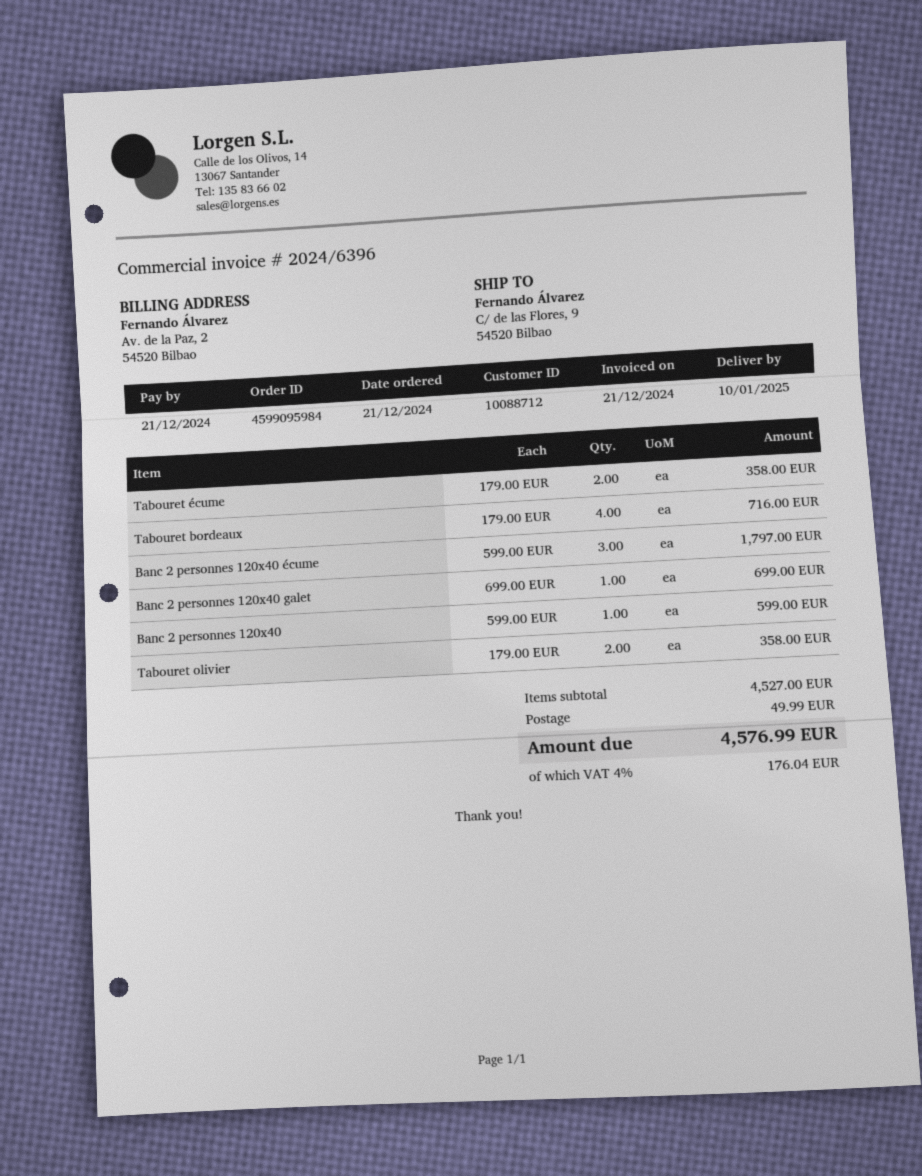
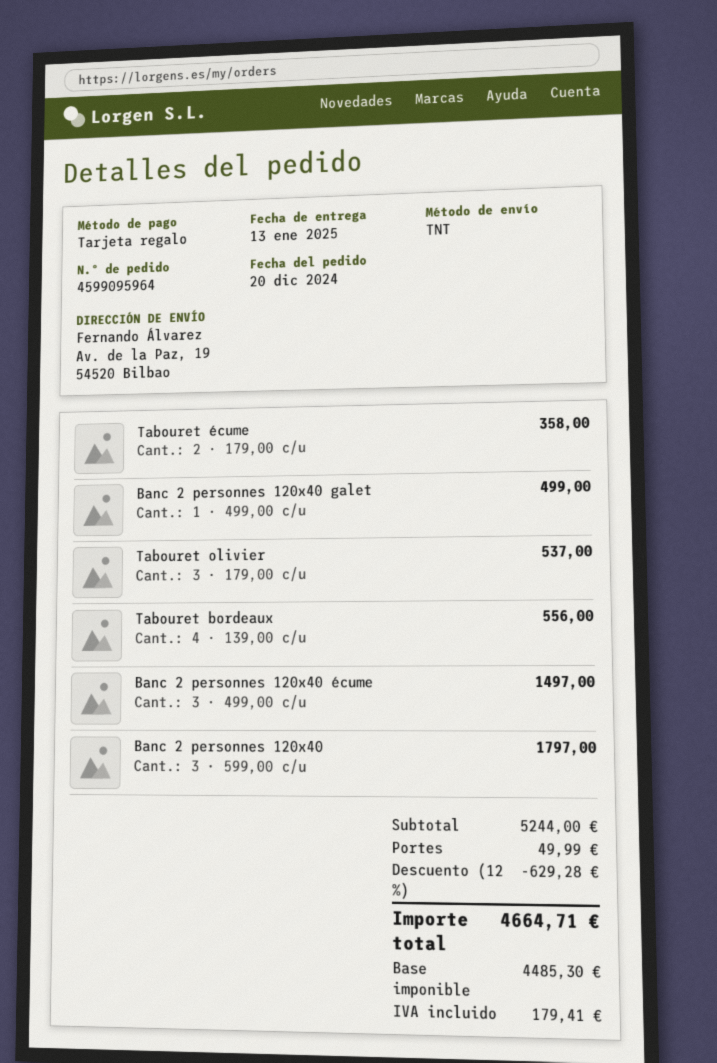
order number: 4599095984 -> 4599095964
order date: 2024-12-21 -> 2024-12-20
delivery date: 2025-01-10 -> 2025-01-13
ship to: C/ de las Flores, 9, 54520 Bilbao -> Av. de la Paz, 19, 54520 Bilbao
Tabouret bordeaux: 4 x 179.00 = 716.00 -> 4 x 139.00 = 556.00
Banc 2 personnes 120x40 écume: 3 x 599.00 = 1797.00 -> 3 x 499.00 = 1497.00
Banc 2 personnes 120x40 galet: 1 x 699.00 = 699.00 -> 1 x 499.00 = 499.00
Banc 2 personnes 120x40: 1 x 599.00 = 599.00 -> 3 x 599.00 = 1797.00
Tabouret olivier: 2 x 179.00 = 358.00 -> 3 x 179.00 = 537.00
subtotal: 4527.00 -> 5244.00
discount: none -> 12% = 629.28
tax: 176.04 -> 179.41
total: 4576.99 -> 4664.71

